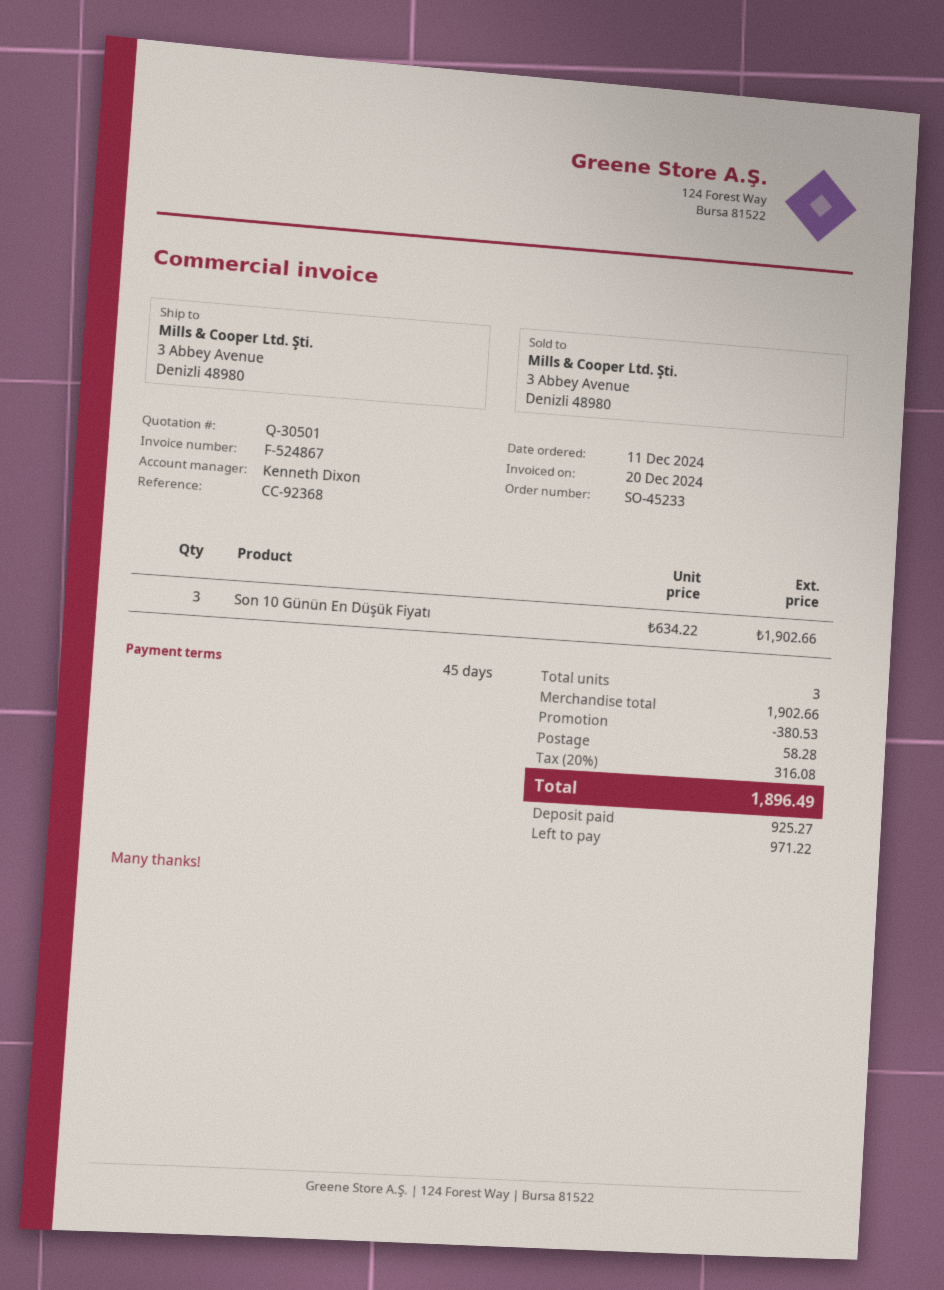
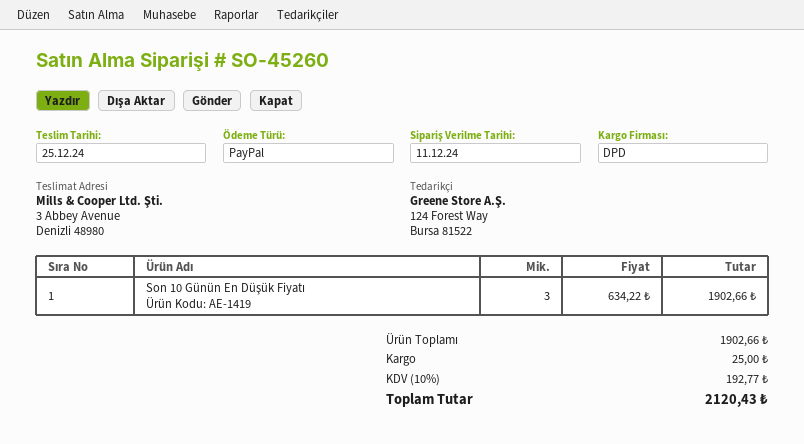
order number: SO-45233 -> SO-45260
discount: 380.53 -> none
shipping: 58.28 -> 25.00
tax: 20% = 316.08 -> 10% = 192.77
total: 1896.49 -> 2120.43

